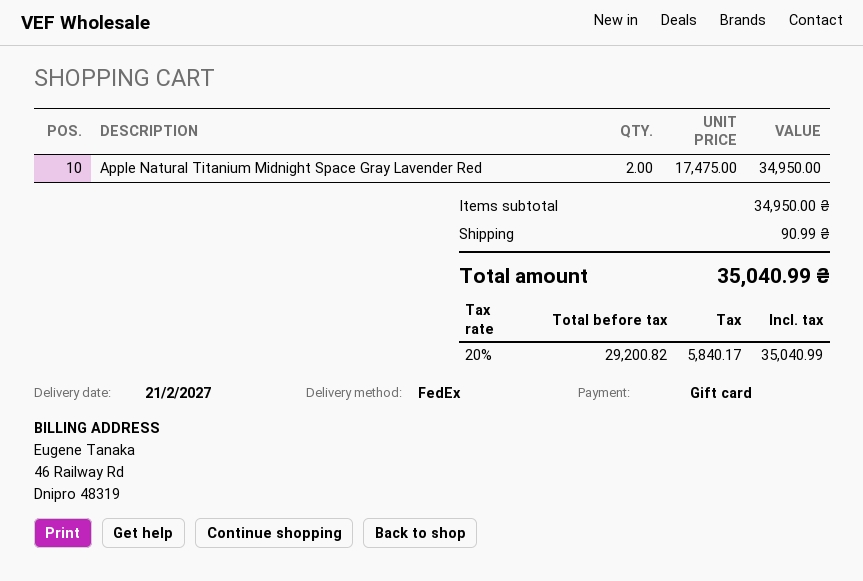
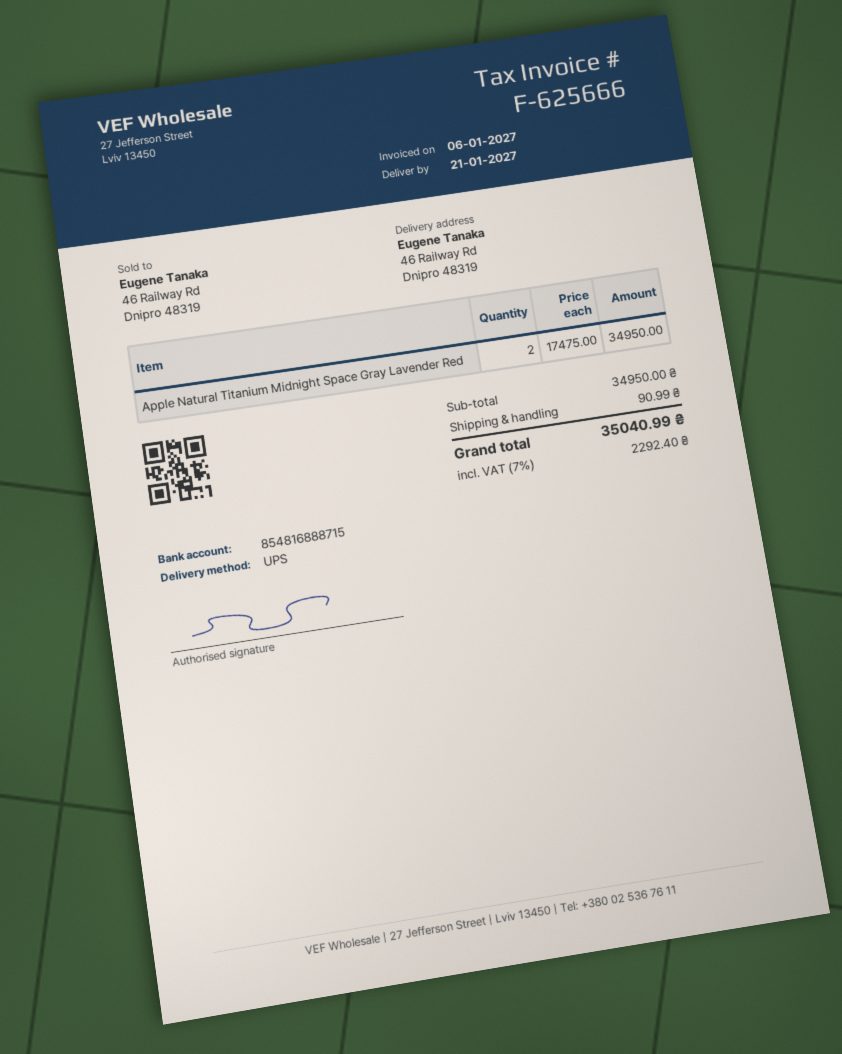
delivery date: 2027-02-21 -> 2027-01-21
shipping method: FedEx -> UPS
tax: 20% = 5840.17 -> 7% = 2292.40

